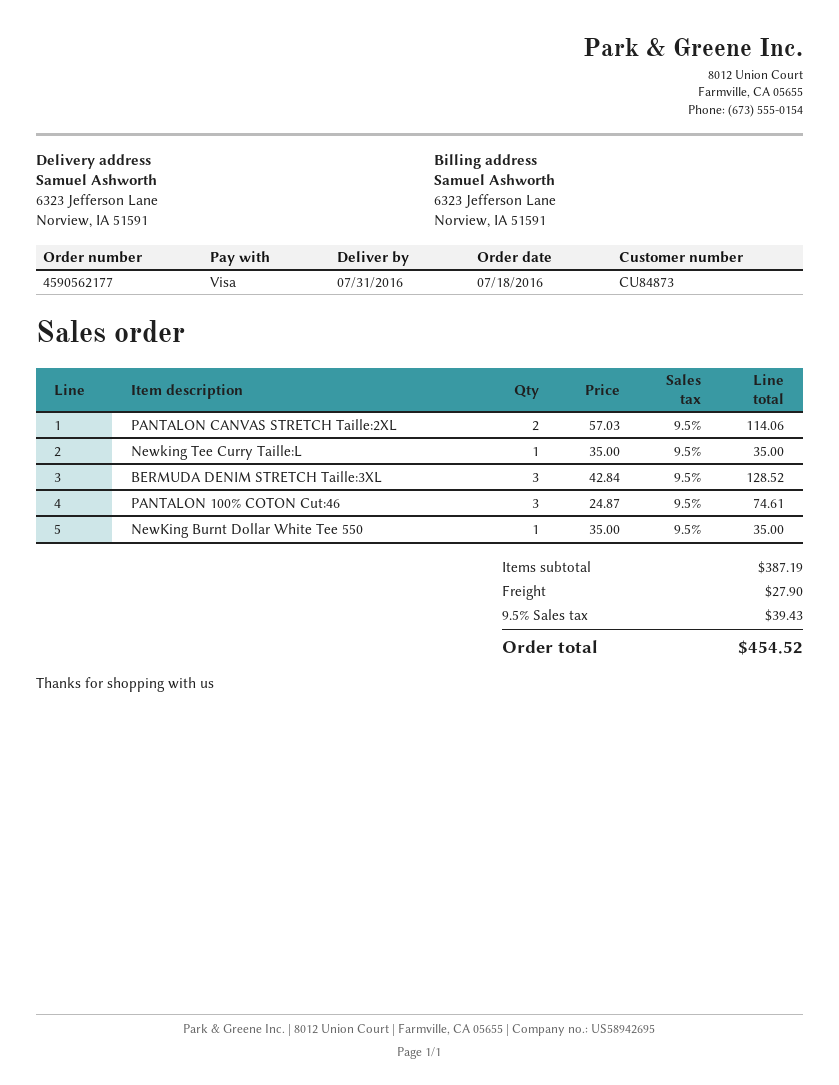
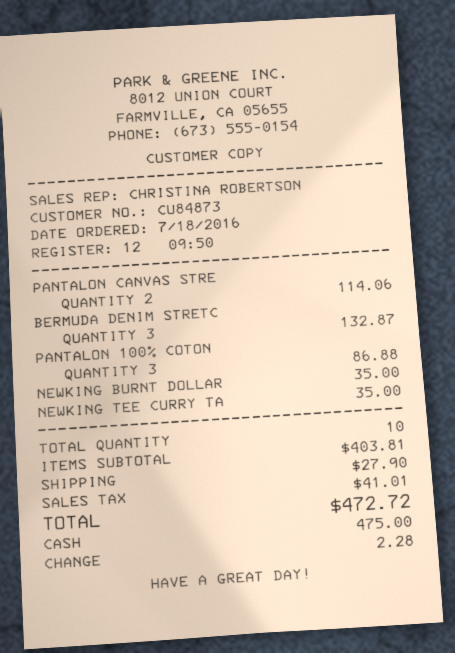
payment method: Visa -> cash
BERMUDA DENIM STRETCH Taille:3XL: 3 for 128.52 -> 3 for 132.87
PANTALON 100% COTON Cut:46: 3 for 74.61 -> 3 for 86.88
subtotal: 387.19 -> 403.81
tax: 39.43 -> 41.01
total: 454.52 -> 472.72

